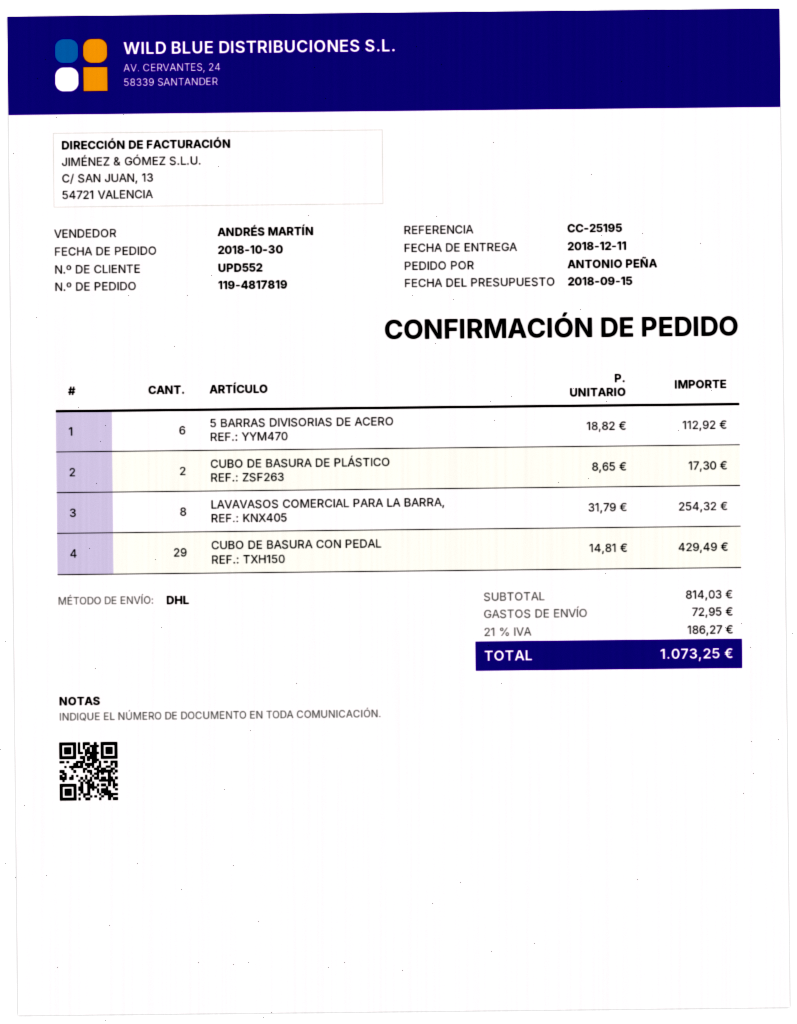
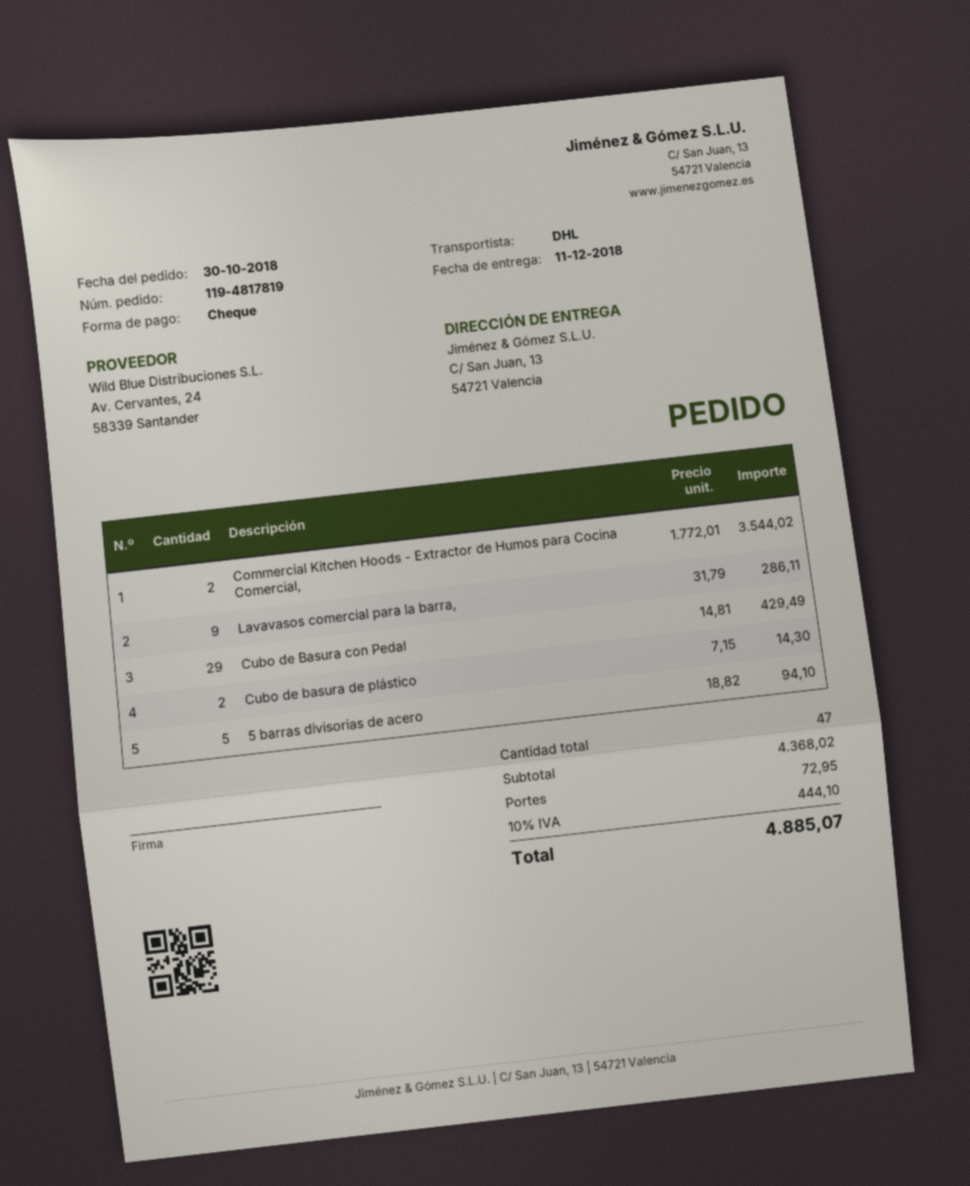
5 BARRAS DIVISORIAS DE ACERO: 6 x 18.82 = 112.92 -> 5 x 18.82 = 94.10
CUBO DE BASURA DE PLÁSTICO: 2 x 8.65 = 17.30 -> 2 x 7.15 = 14.30
LAVAVASOS COMERCIAL PARA LA BARRA,: 8 x 31.79 = 254.32 -> 9 x 31.79 = 286.11
Commercial Kitchen Hoods - Extractor de Humos para Cocina Comercial,: none -> 2 x 1772.01 = 3544.02
subtotal: 814.03 -> 4368.02
tax: 21% = 186.27 -> 10% = 444.10
total: 1073.25 -> 4885.07

